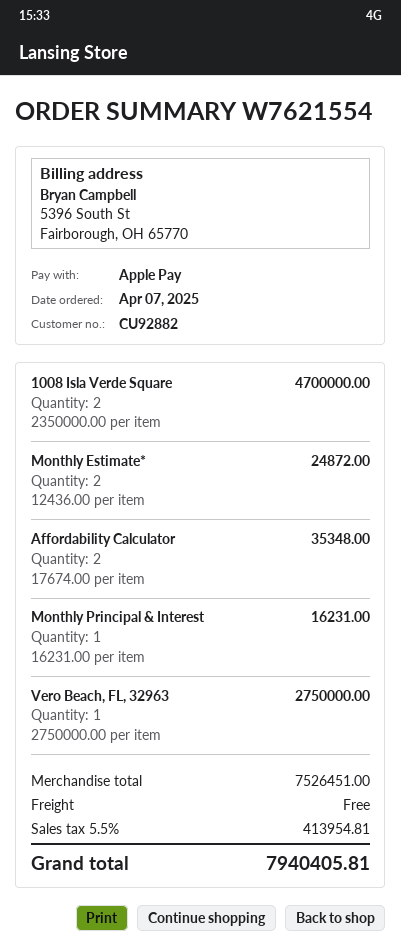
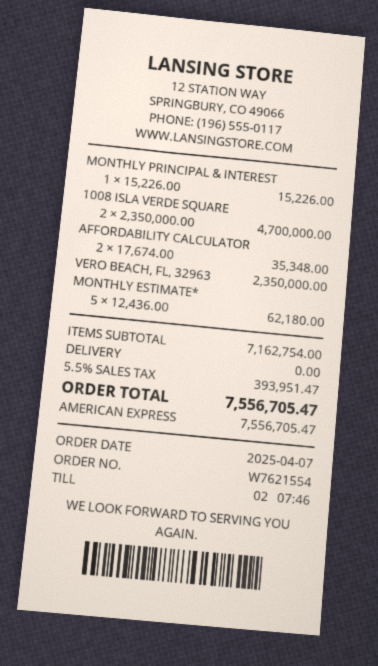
payment method: Apple Pay -> American Express
Monthly Estimate*: 2 x 12436.00 = 24872.00 -> 5 x 12436.00 = 62180.00
Monthly Principal & Interest: 1 x 16231.00 = 16231.00 -> 1 x 15226.00 = 15226.00
Vero Beach, FL, 32963: 1 x 2750000.00 = 2750000.00 -> 1 x 2350000.00 = 2350000.00
subtotal: 7526451.00 -> 7162754.00
tax: 5.5% = 413954.81 -> 5.5% = 393951.47
total: 7940405.81 -> 7556705.47

